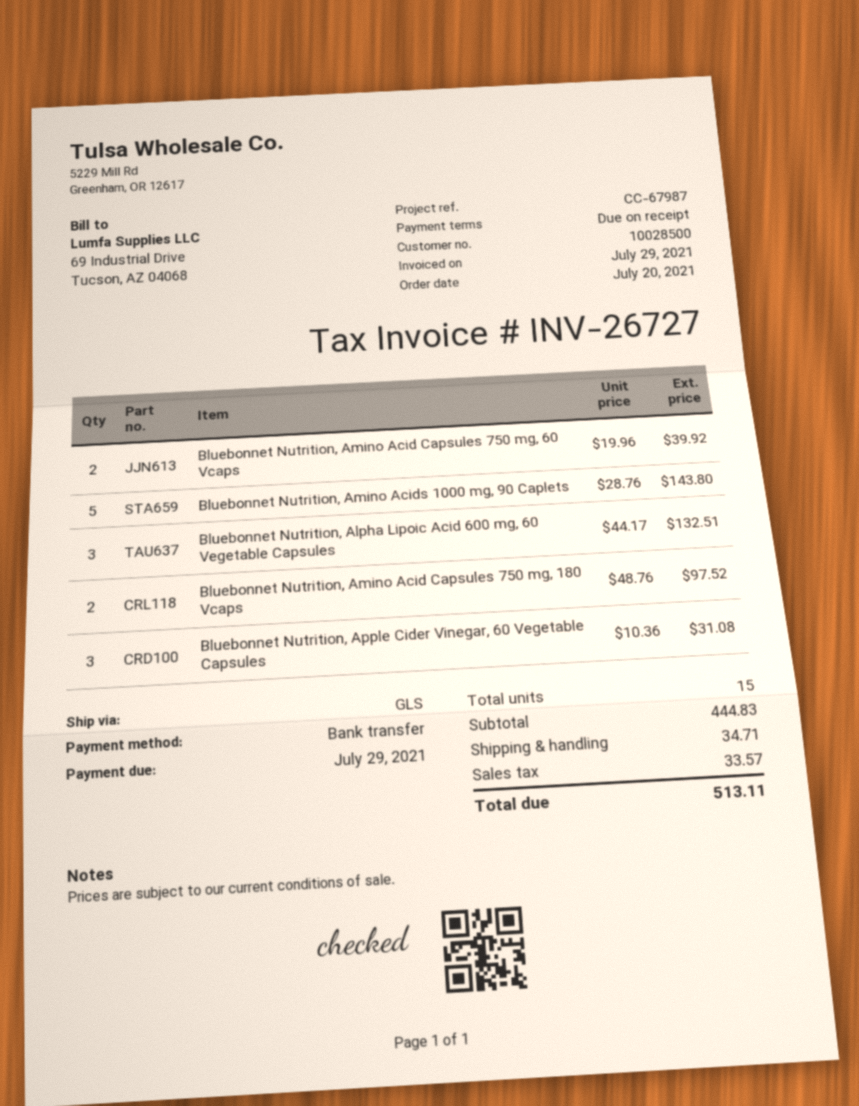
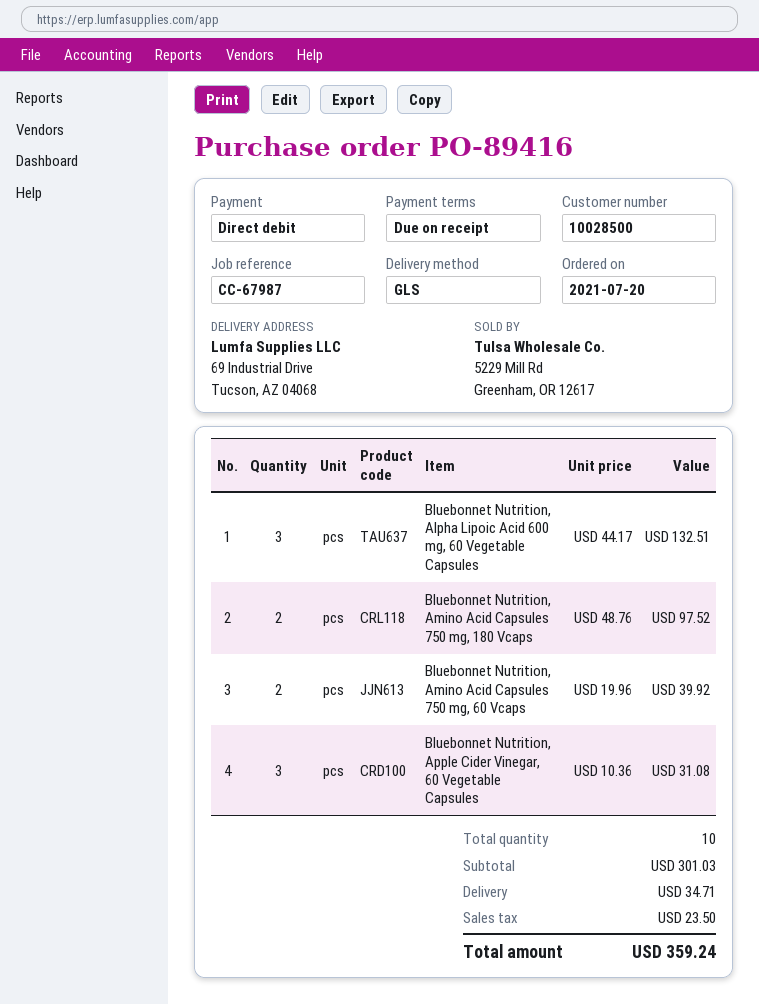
payment method: bank transfer -> direct debit
Bluebonnet Nutrition, Amino Acids 1000 mg, 90 Caplets: 5 x 28.76 = 143.80 -> none
total quantity: 15 -> 10
subtotal: 444.83 -> 301.03
tax: 33.57 -> 23.50
total: 513.11 -> 359.24

